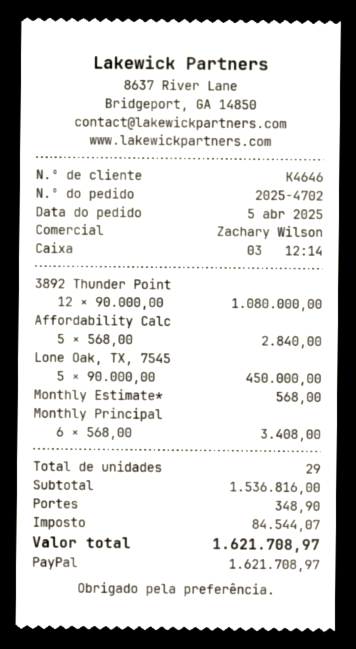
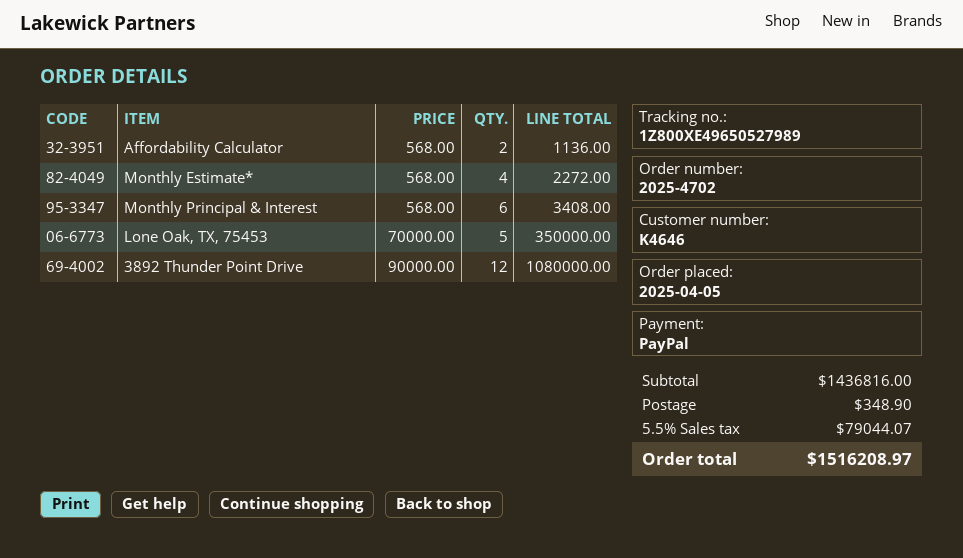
Affordability Calc: 5 x 568.00 = 2840.00 -> 2 x 568.00 = 1136.00
Lone Oak, TX, 7545: 5 x 90000.00 = 450000.00 -> 5 x 70000.00 = 350000.00
Monthly Estimate*: 1 x 568.00 = 568.00 -> 4 x 568.00 = 2272.00
subtotal: 1536816.00 -> 1436816.00
tax: 84544.07 -> 79044.07
total: 1621708.97 -> 1516208.97

